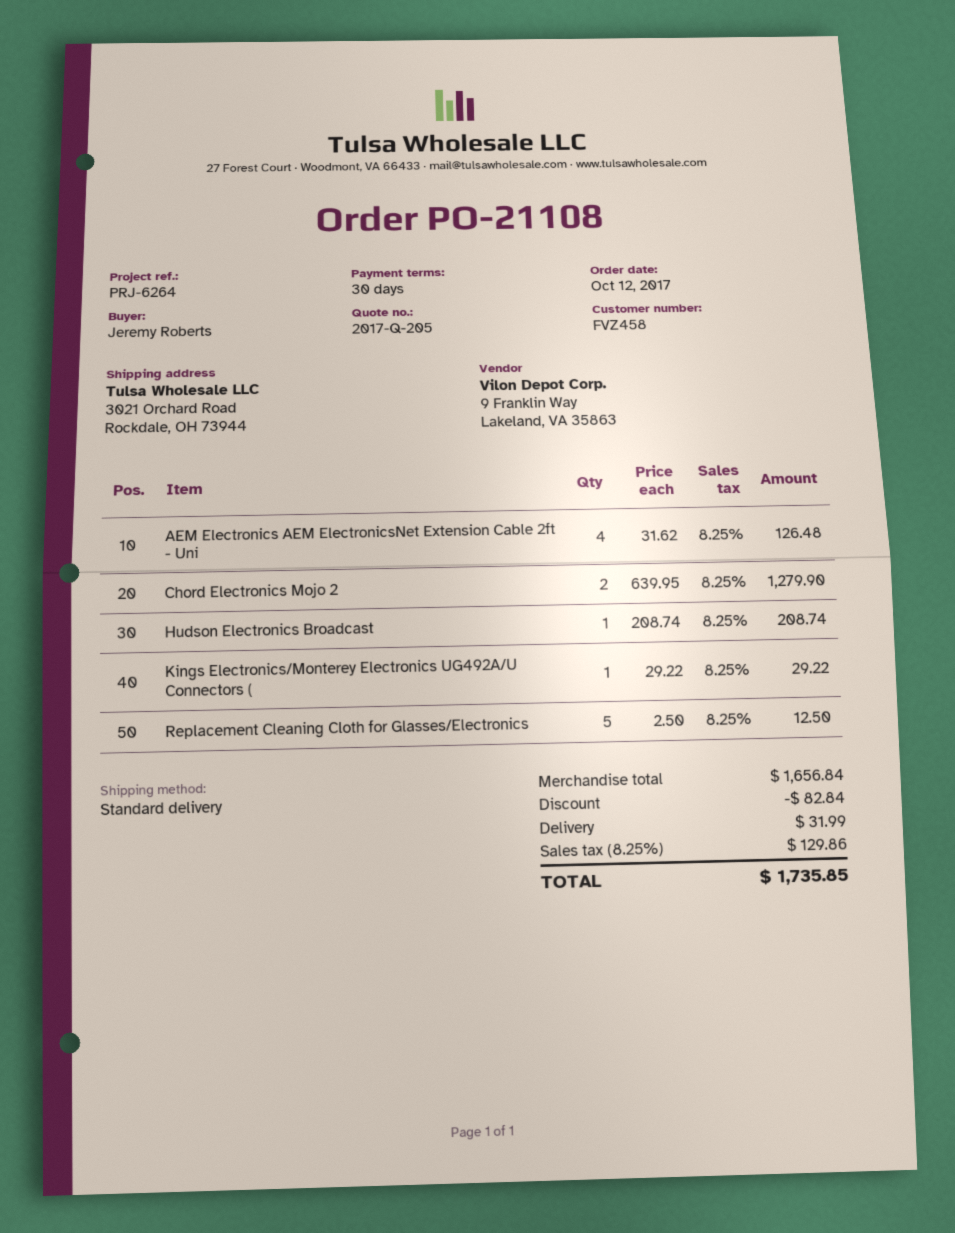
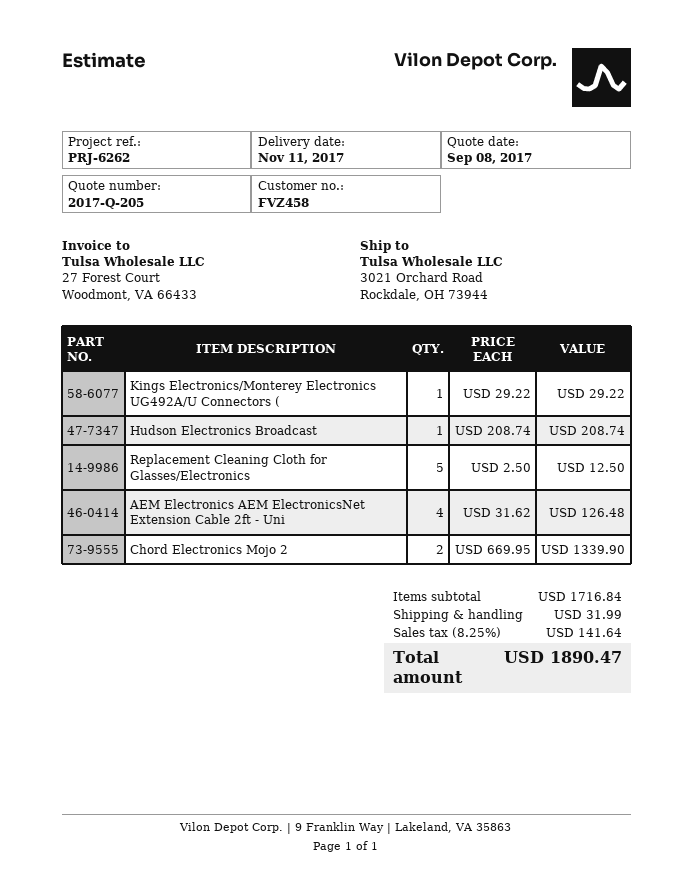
reference: PRJ-6264 -> PRJ-6262
Chord Electronics Mojo 2: 2 x 639.95 = 1279.90 -> 2 x 669.95 = 1339.90
subtotal: 1656.84 -> 1716.84
discount: 82.84 -> none
tax: 8.25% = 129.86 -> 8.25% = 141.64
total: 1735.85 -> 1890.47

